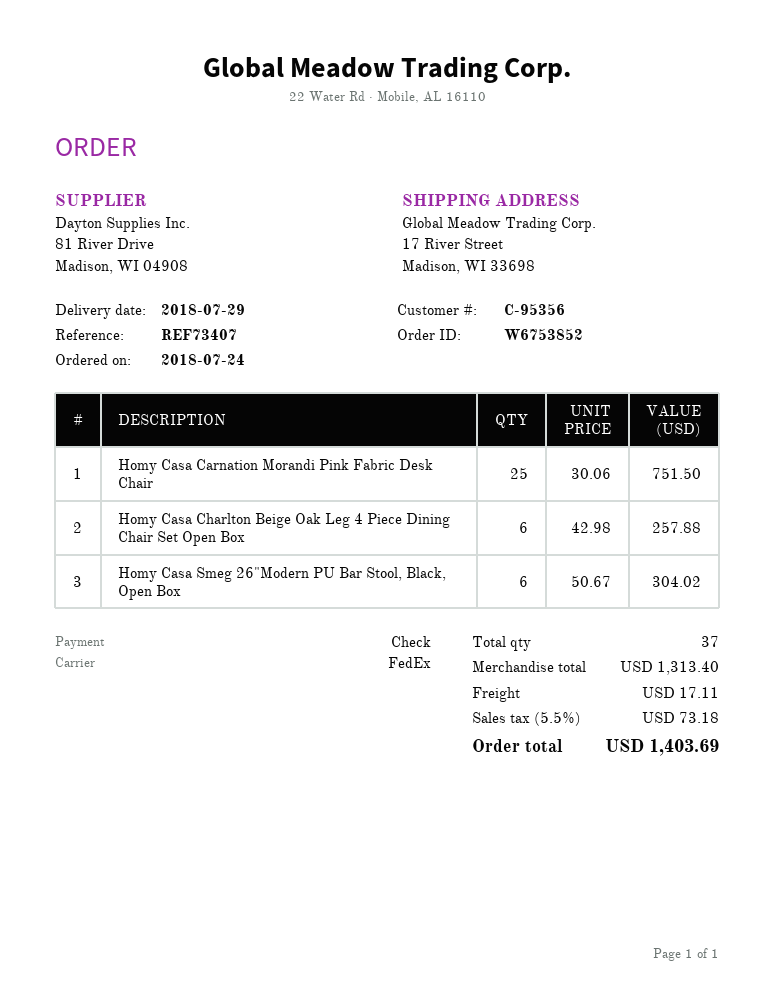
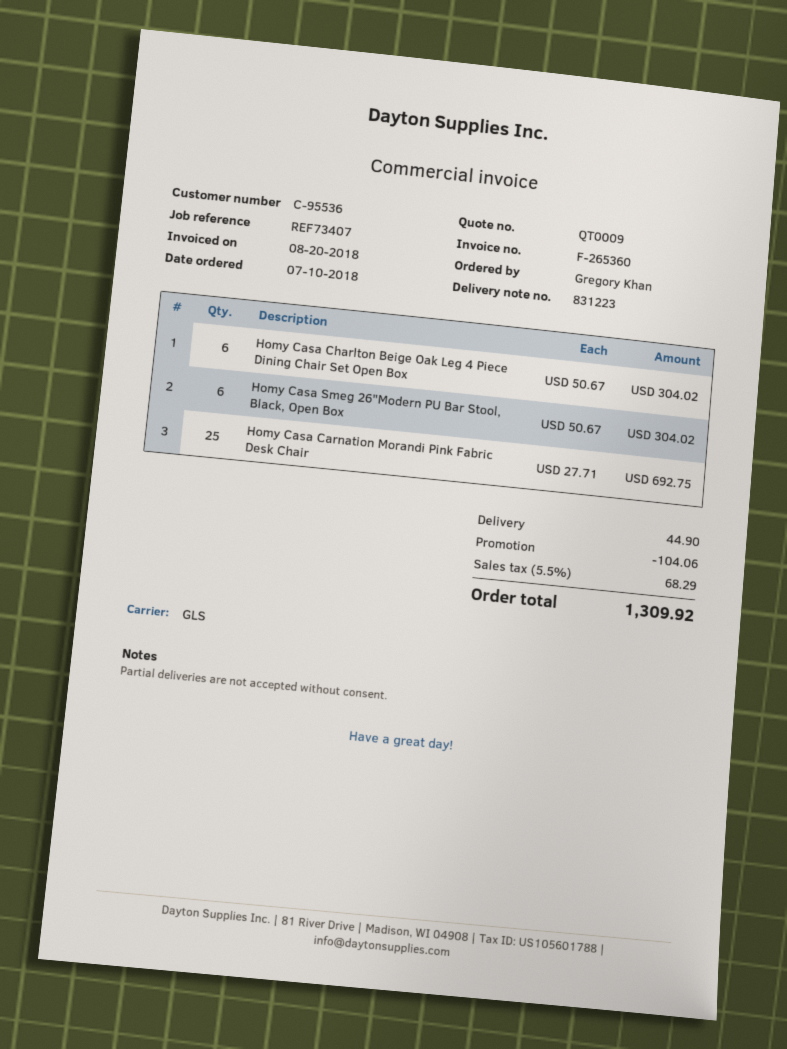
order date: 2018-07-24 -> 2018-07-10
customer number: C-95356 -> C-95536
shipping method: FedEx -> GLS
Homy Casa Carnation Morandi Pink Fabric Desk Chair: 25 x 30.06 = 751.50 -> 25 x 27.71 = 692.75
Homy Casa Charlton Beige Oak Leg 4 Piece Dining Chair Set Open Box: 6 x 42.98 = 257.88 -> 6 x 50.67 = 304.02
discount: none -> 104.06
shipping: 17.11 -> 44.90
tax: 5.5% = 73.18 -> 5.5% = 68.29
total: 1403.69 -> 1309.92

